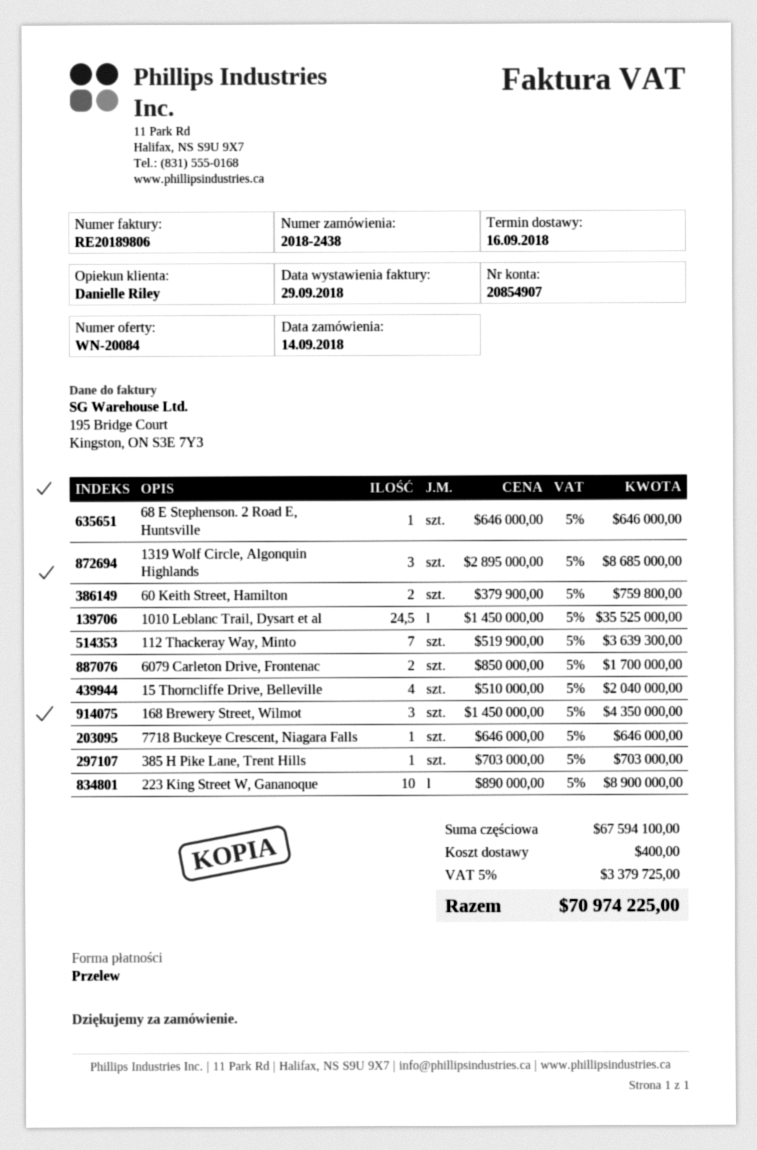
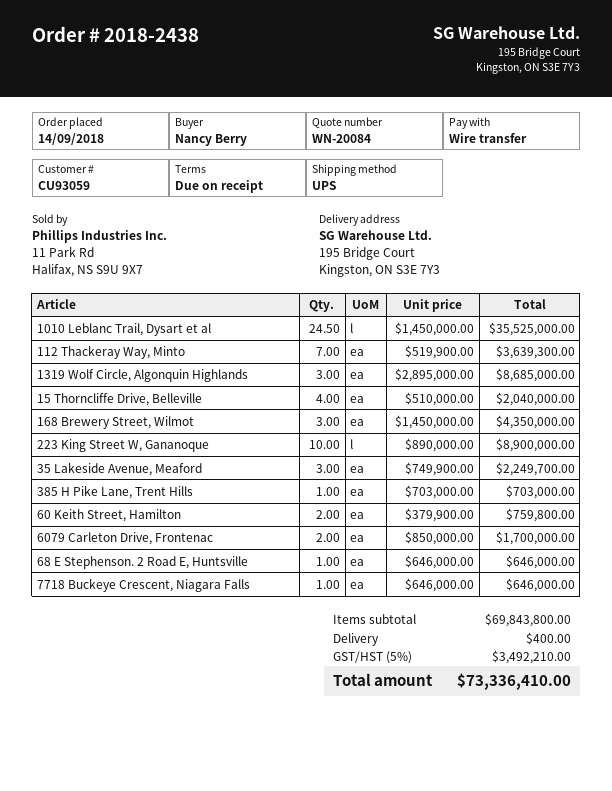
35 Lakeside Avenue, Meaford: none -> 3 x 749900.00 = 2249700.00
subtotal: 67594100.00 -> 69843800.00
tax: 5% = 3379725.00 -> 5% = 3492210.00
total: 70974225.00 -> 73336410.00

